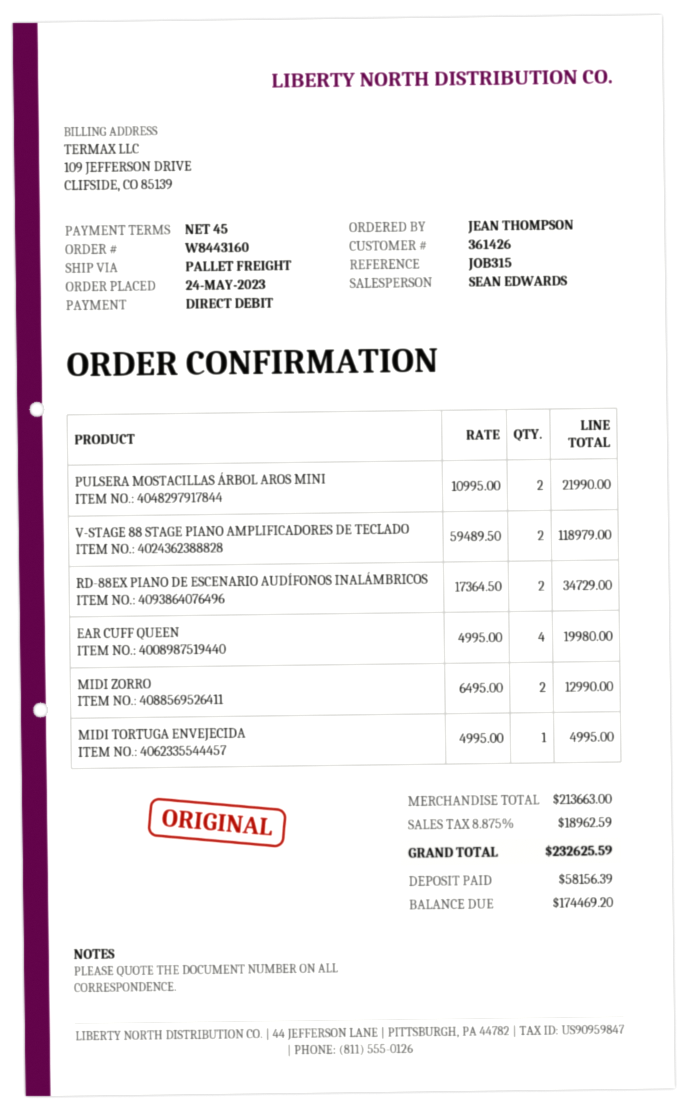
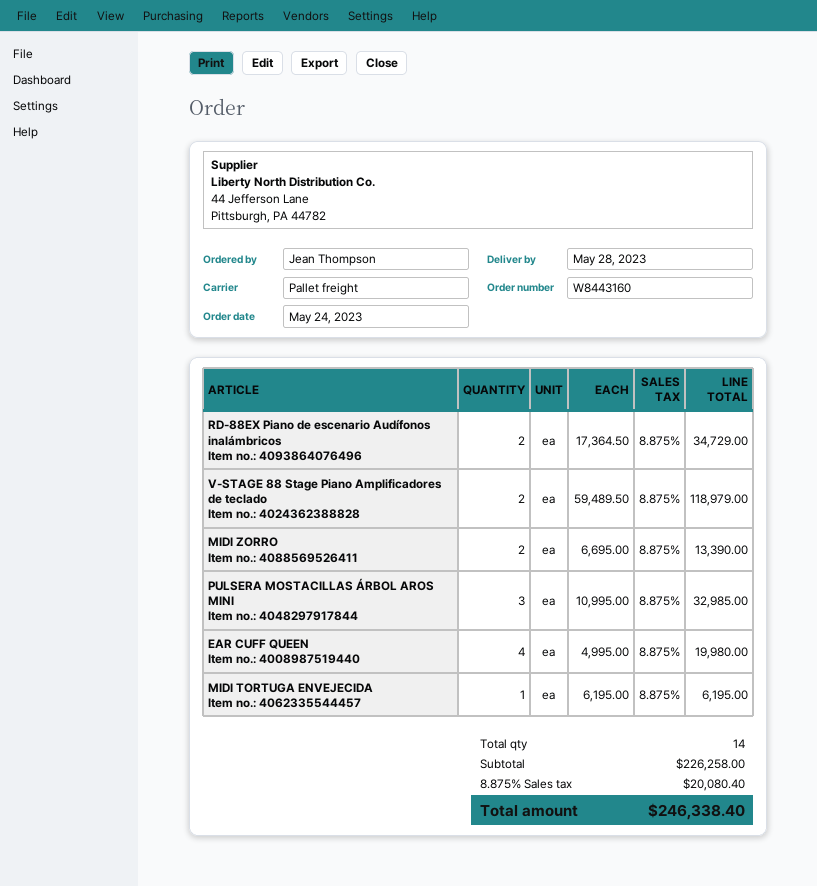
PULSERA MOSTACILLAS ÁRBOL AROS MINI: 2 x 10995.00 = 21990.00 -> 3 x 10995.00 = 32985.00
MIDI ZORRO: 2 x 6495.00 = 12990.00 -> 2 x 6695.00 = 13390.00
MIDI TORTUGA ENVEJECIDA: 1 x 4995.00 = 4995.00 -> 1 x 6195.00 = 6195.00
subtotal: 213663.00 -> 226258.00
tax: 8.875% = 18962.59 -> 8.875% = 20080.40
total: 232625.59 -> 246338.40

